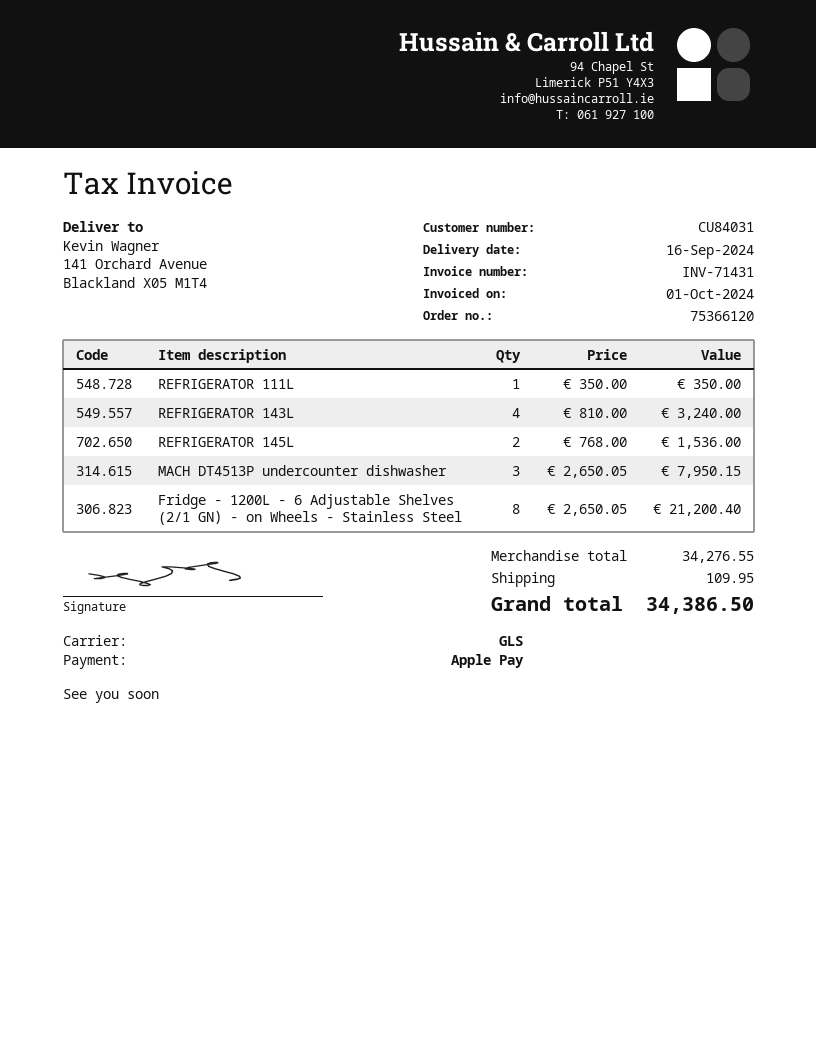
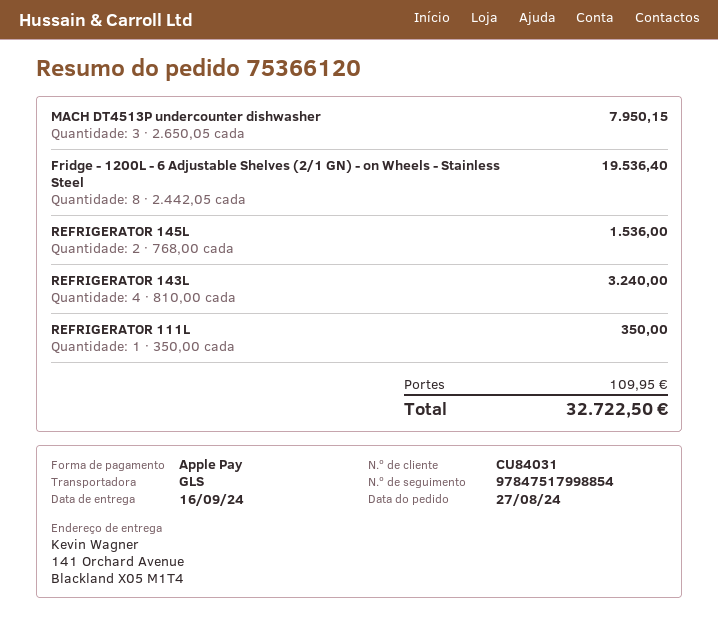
Fridge - 1200L - 6 Adjustable Shelves (2/1 GN) - on Wheels - Stainless Steel: 8 x 2650.05 = 21200.40 -> 8 x 2442.05 = 19536.40
total: 34386.50 -> 32722.50

